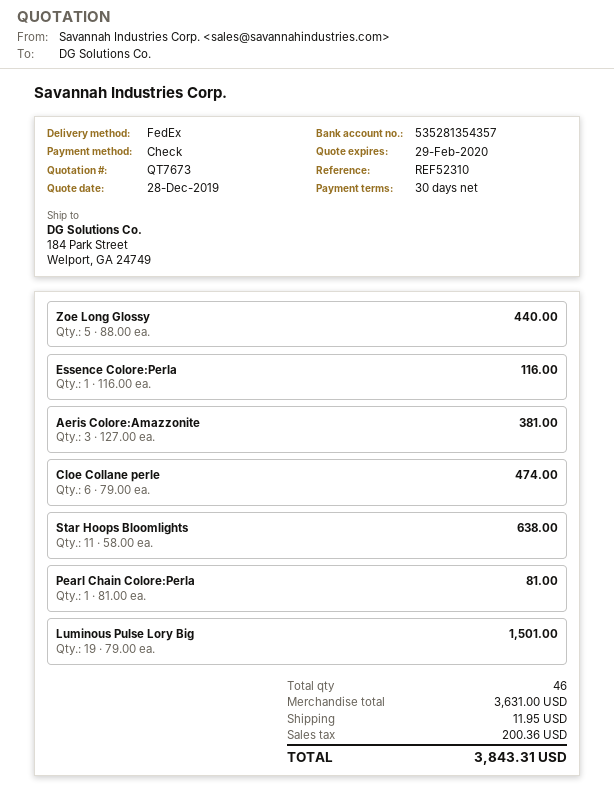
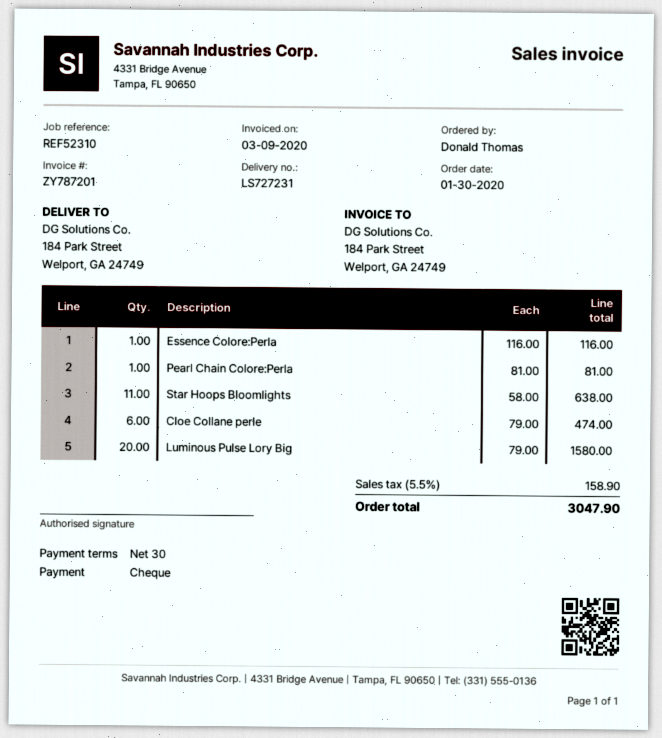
Zoe Long Glossy: 5 x 88.00 = 440.00 -> none
Aeris Colore:Amazzonite: 3 x 127.00 = 381.00 -> none
Luminous Pulse Lory Big: 19 x 79.00 = 1501.00 -> 20 x 79.00 = 1580.00
shipping: 11.95 -> none
tax: 200.36 -> 158.90
total: 3843.31 -> 3047.90

